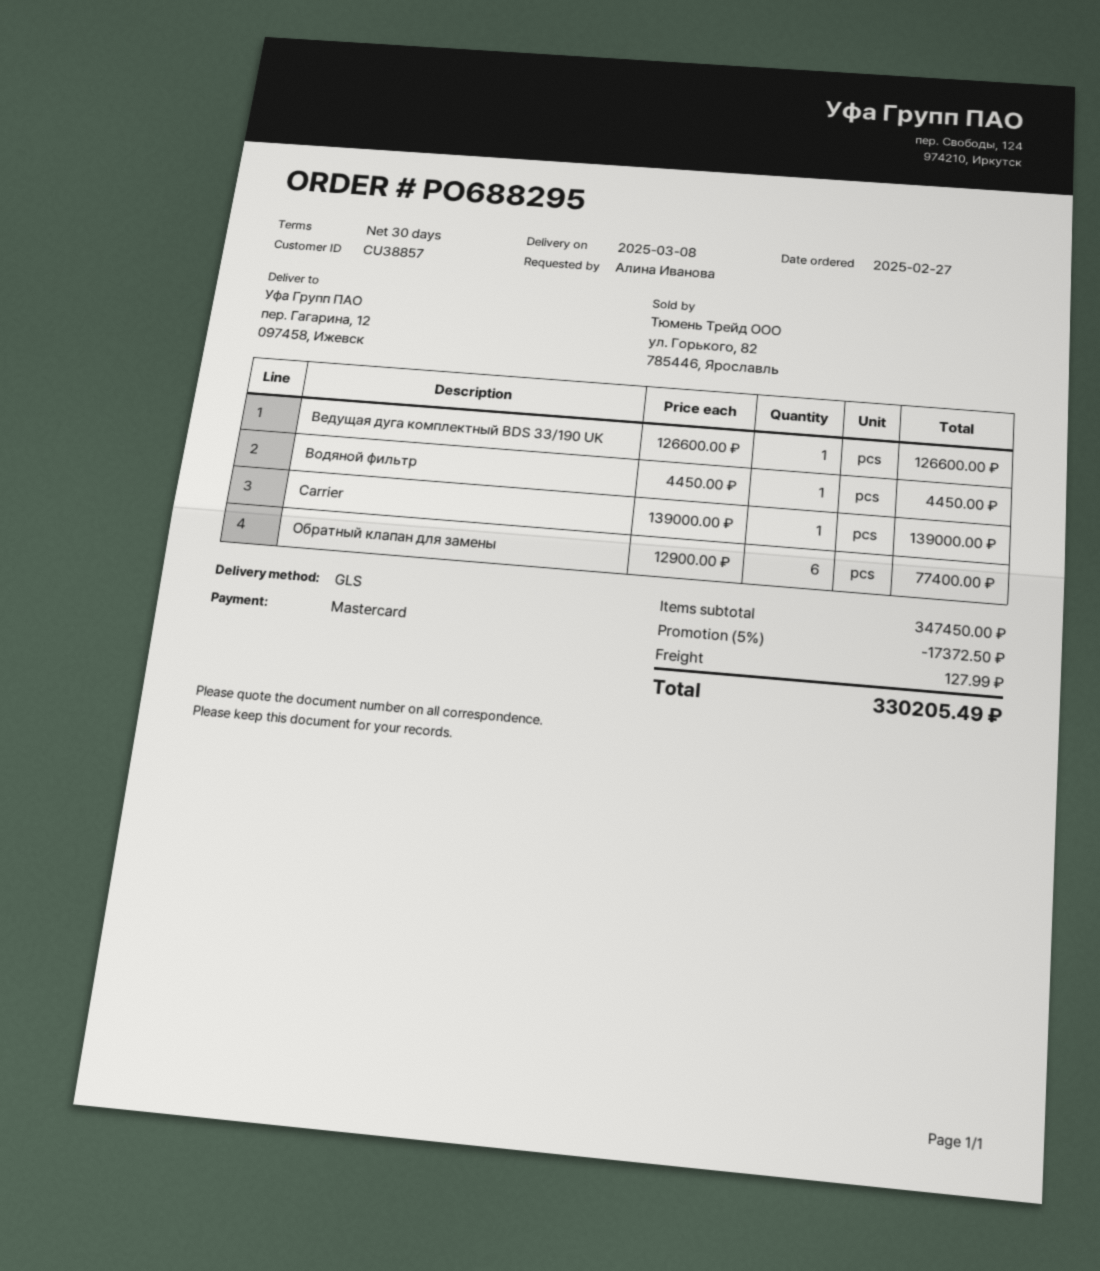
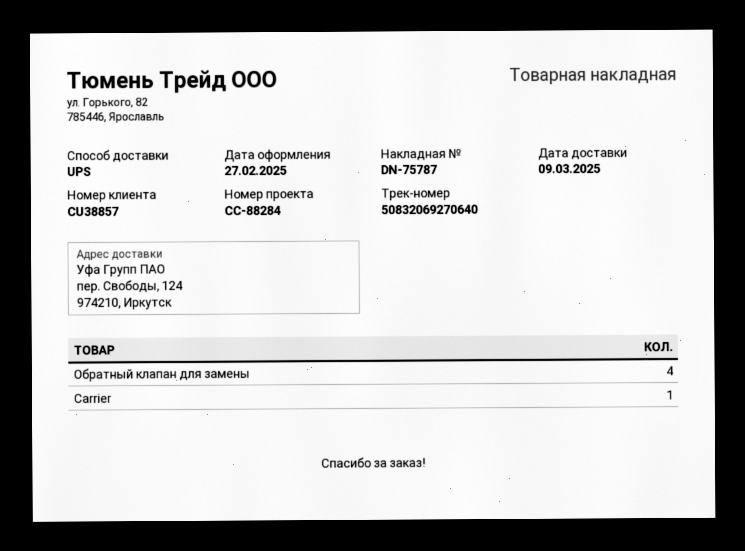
delivery date: 2025-03-08 -> 2025-03-09
shipping method: GLS -> UPS
ship to: пер. Гагарина, 12, 097458, Ижевск -> пер. Свободы, 124, 974210, Иркутск
Ведущая дуга комплектный BDS 33/190 UK: 1 -> none
Водяной фильтр: 1 -> none
Обратный клапан для замены: 6 -> 4

